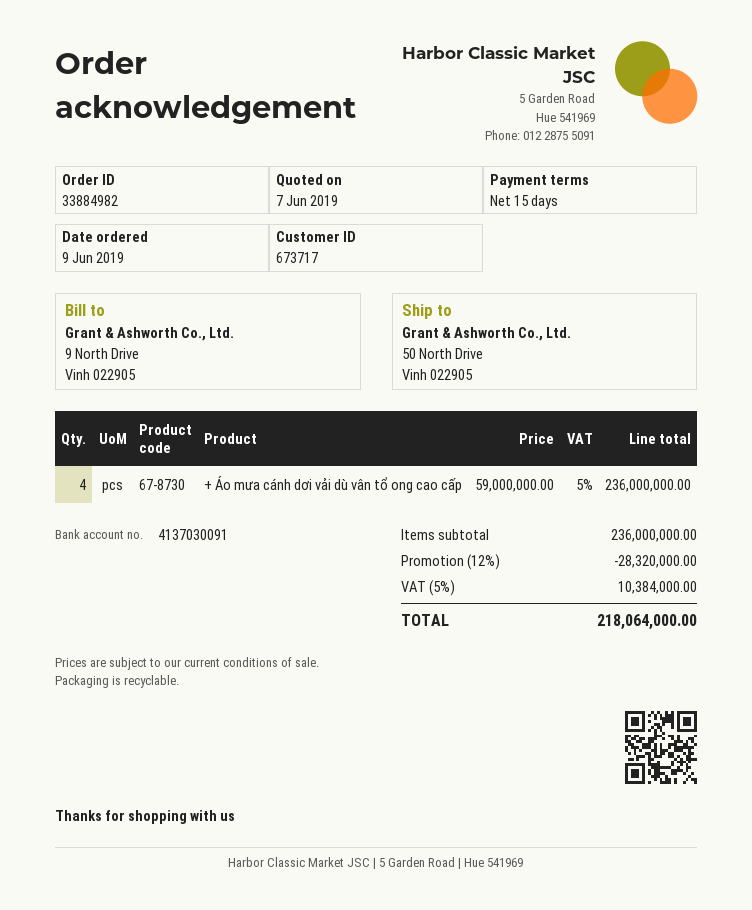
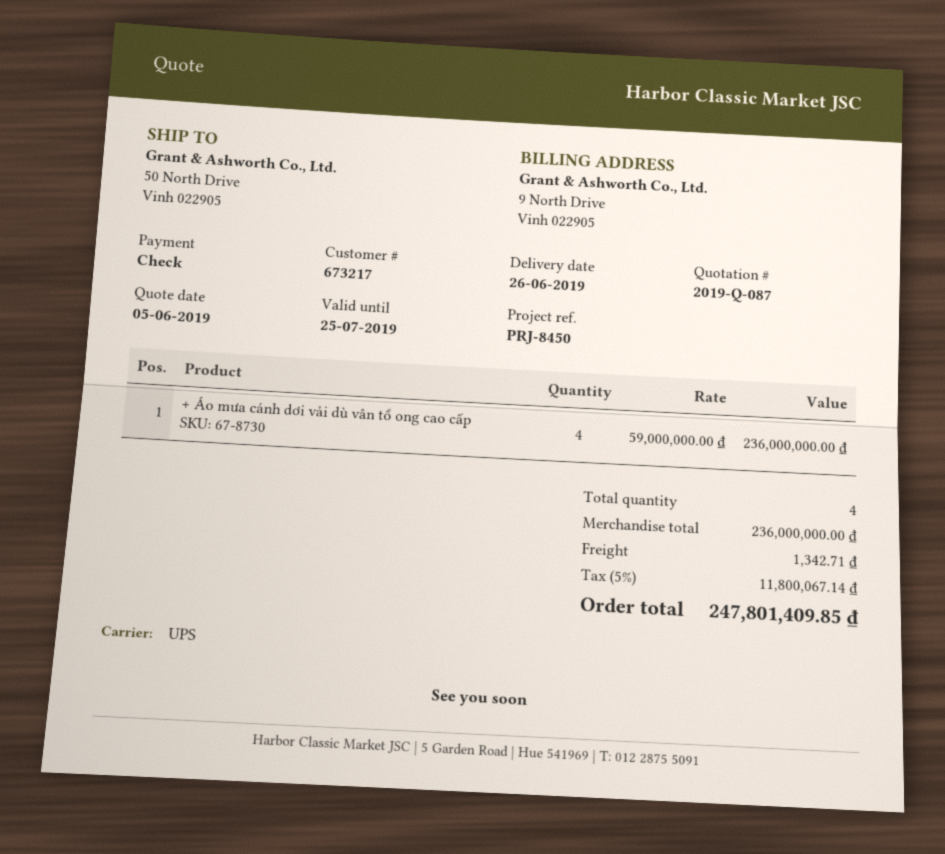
quote date: 2019-06-07 -> 2019-06-05
customer number: 673717 -> 673217
discount: 12% = 28320000.00 -> none
shipping: none -> 1342.71
tax: 5% = 10384000.00 -> 5% = 11800067.14
total: 218064000.00 -> 247801409.85

